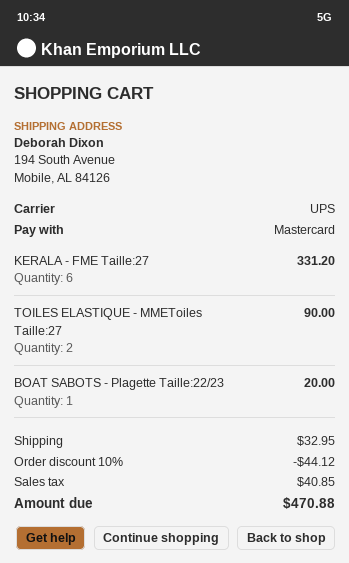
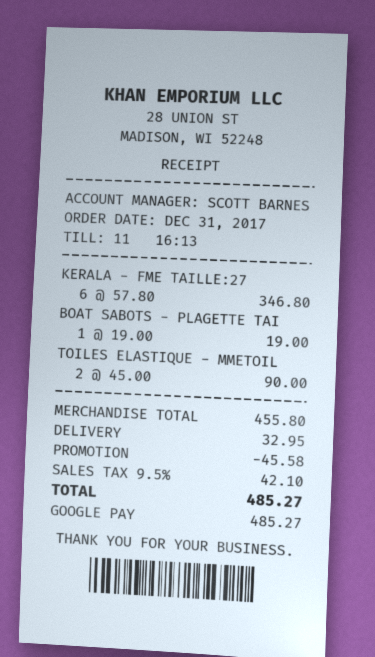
payment method: Mastercard -> Google Pay
KERALA - FME Taille:27: 6 for 331.20 -> 6 for 346.80
BOAT SABOTS - Plagette Taille:22/23: 1 for 20.00 -> 1 for 19.00
discount: 44.12 -> 45.58
tax: 40.85 -> 42.10
total: 470.88 -> 485.27

